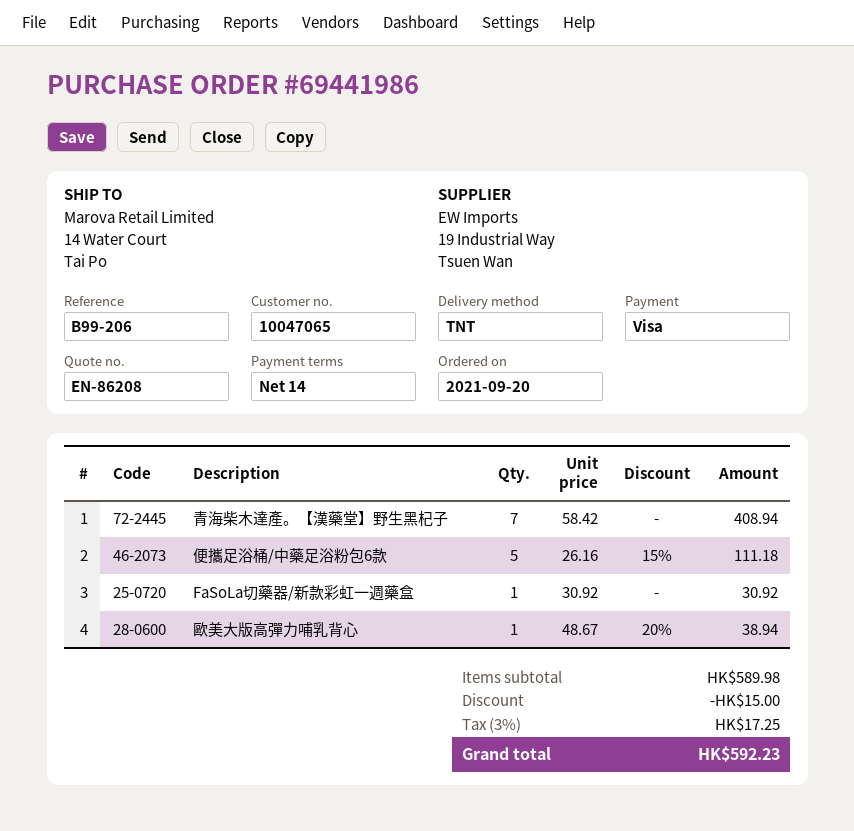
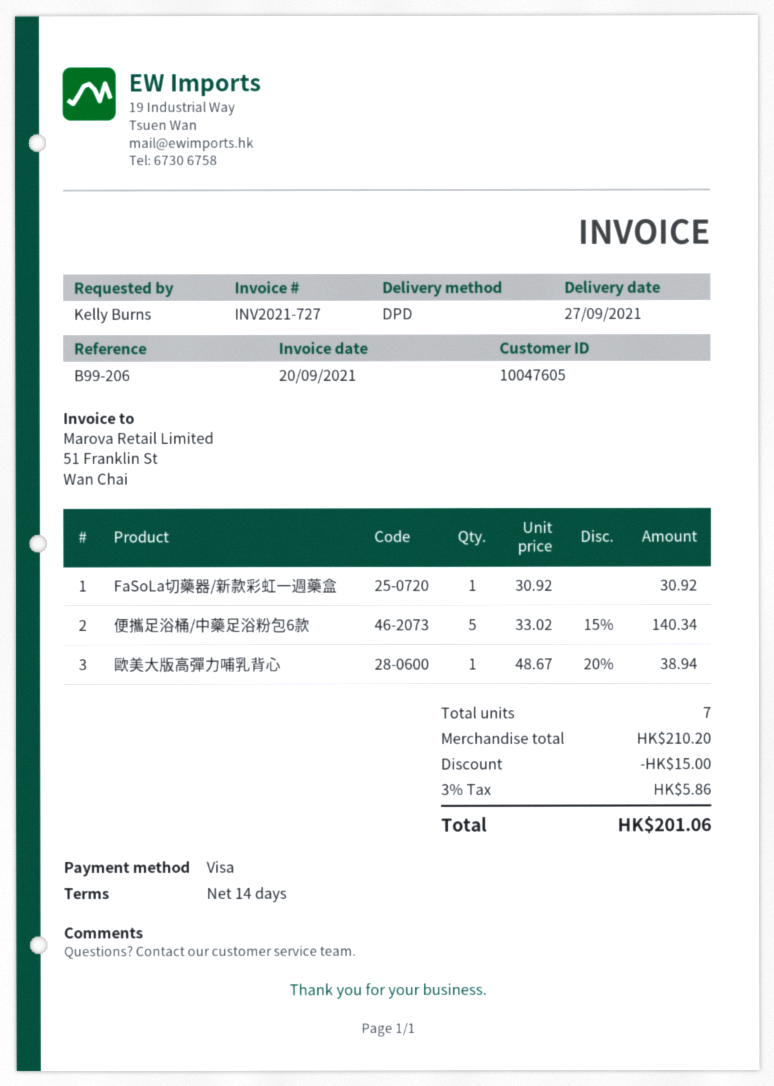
customer number: 10047065 -> 10047605
shipping method: TNT -> DPD
青海柴木達產。【漢藥堂】野生黑杞子: 7 x 58.42 = 408.94 -> none
便攜足浴桶/中藥足浴粉包6款: 5 x 26.16 - 15% = 111.18 -> 5 x 33.02 - 15% = 140.34
subtotal: 589.98 -> 210.20
tax: 3% = 17.25 -> 3% = 5.86
total: 592.23 -> 201.06

